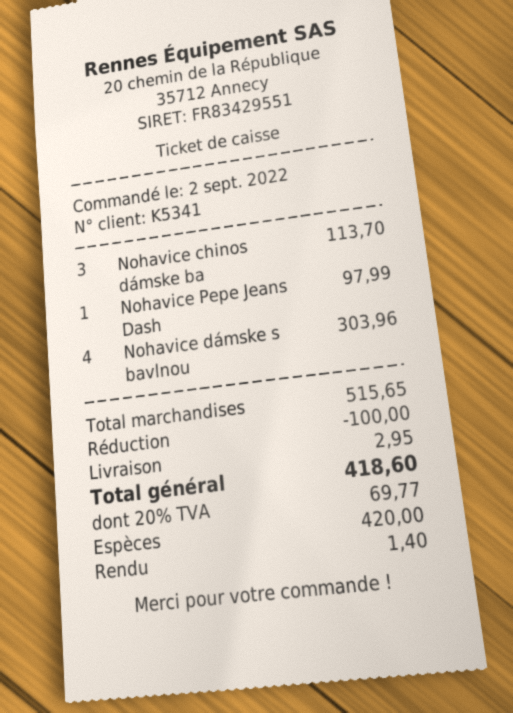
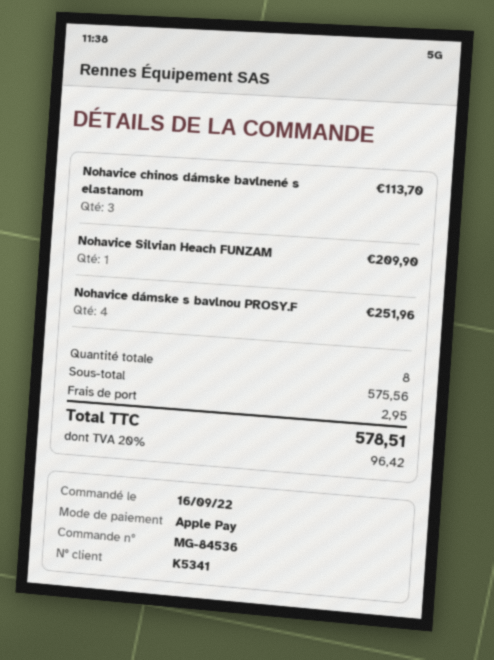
order date: 2022-09-02 -> 2022-09-16
payment method: cash -> Apple Pay
Nohavice Pepe Jeans Dash: 1 for 97.99 -> none
Nohavice dámske s bavlnou: 4 for 303.96 -> 4 for 251.96
Nohavice Silvian Heach FUNZAM: none -> 1 for 209.90
subtotal: 515.65 -> 575.56
discount: 100.00 -> none
tax: 20% = 69.77 -> 20% = 96.42
total: 418.60 -> 578.51

